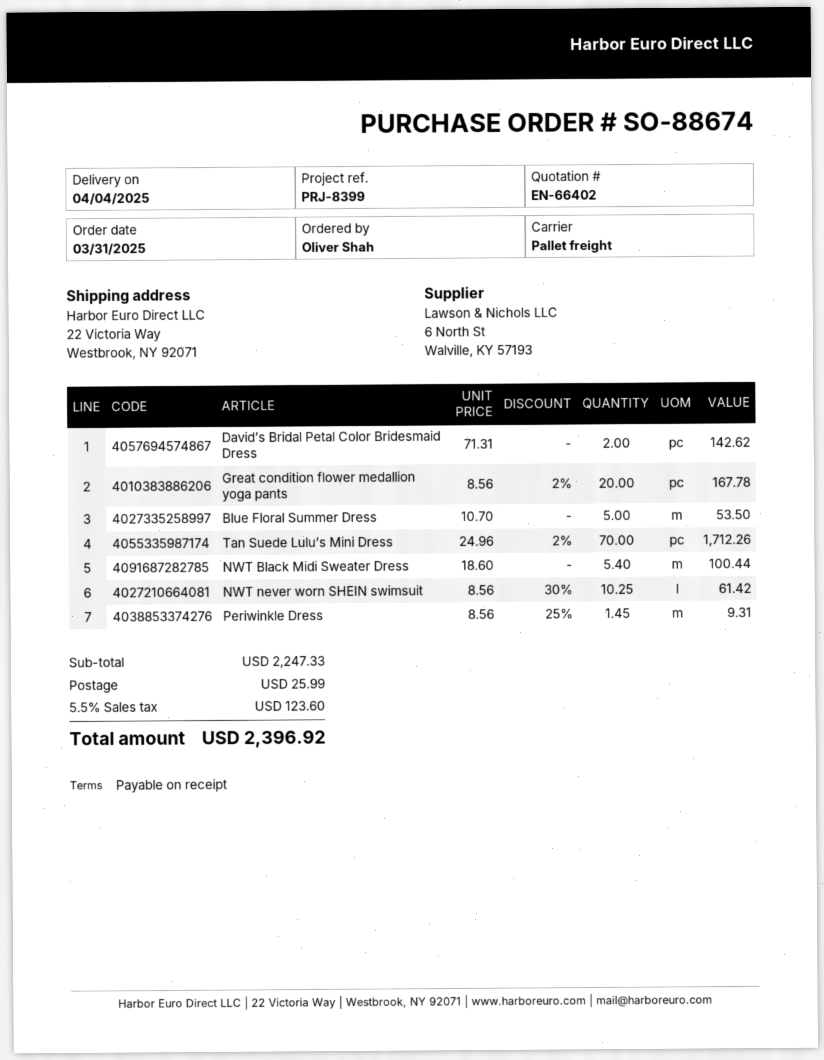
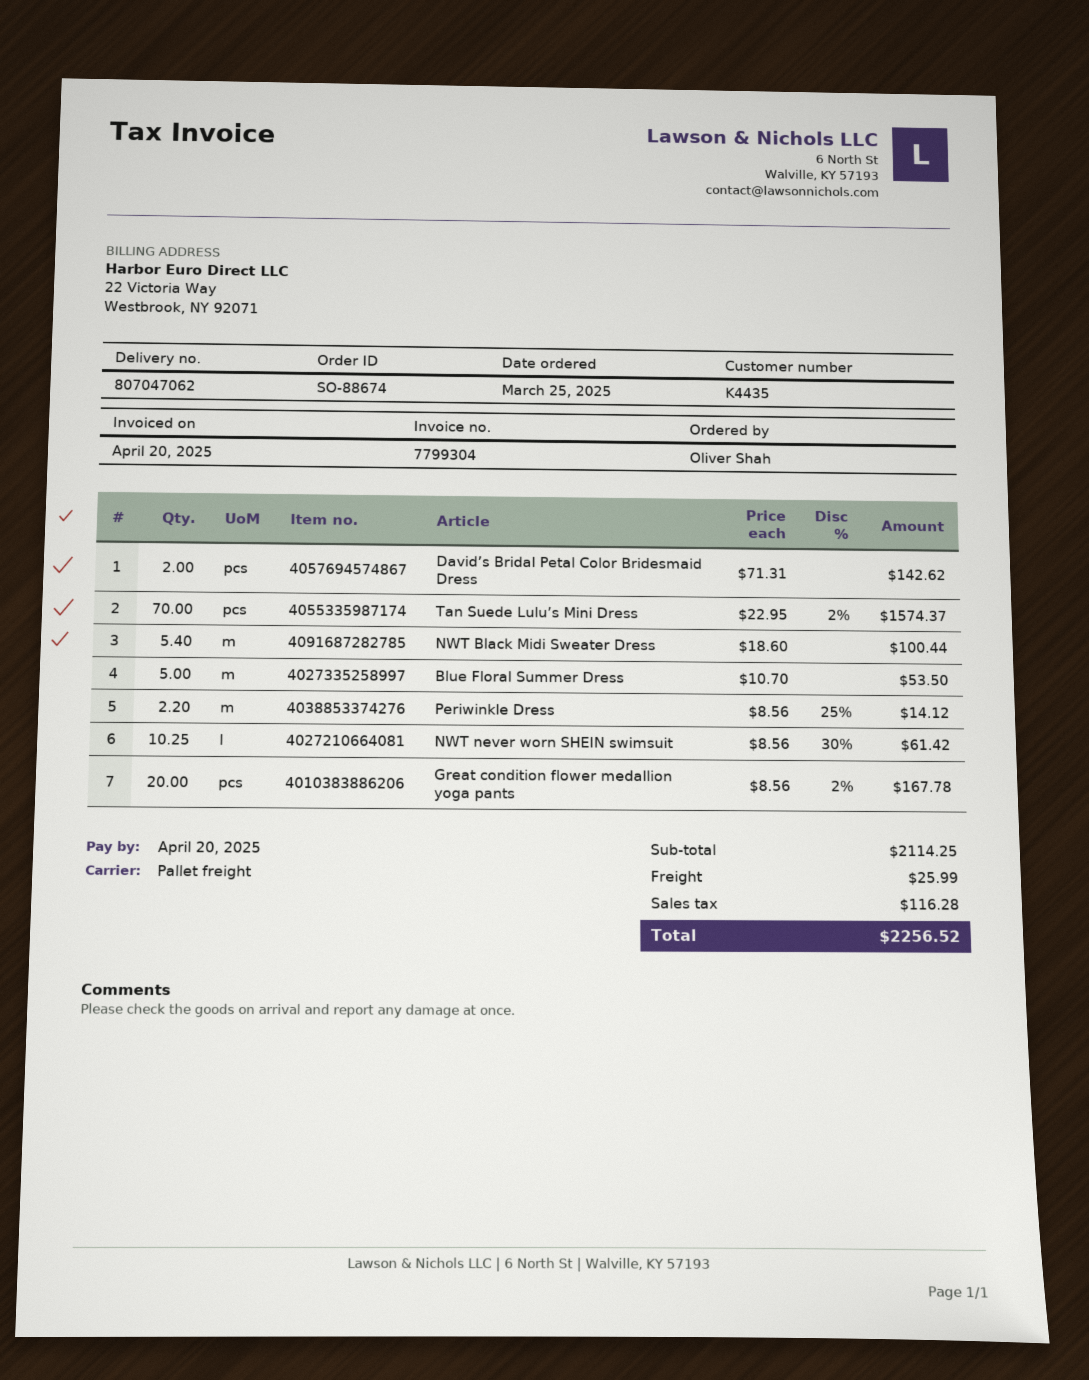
order date: 2025-03-31 -> 2025-03-25
Tan Suede Lulu’s Mini Dress: 70 x 24.96 - 2% = 1712.26 -> 70 x 22.95 - 2% = 1574.37
Periwinkle Dress: 1.45 x 8.56 - 25% = 9.31 -> 2.2 x 8.56 - 25% = 14.12
subtotal: 2247.33 -> 2114.25
tax: 123.60 -> 116.28
total: 2396.92 -> 2256.52

